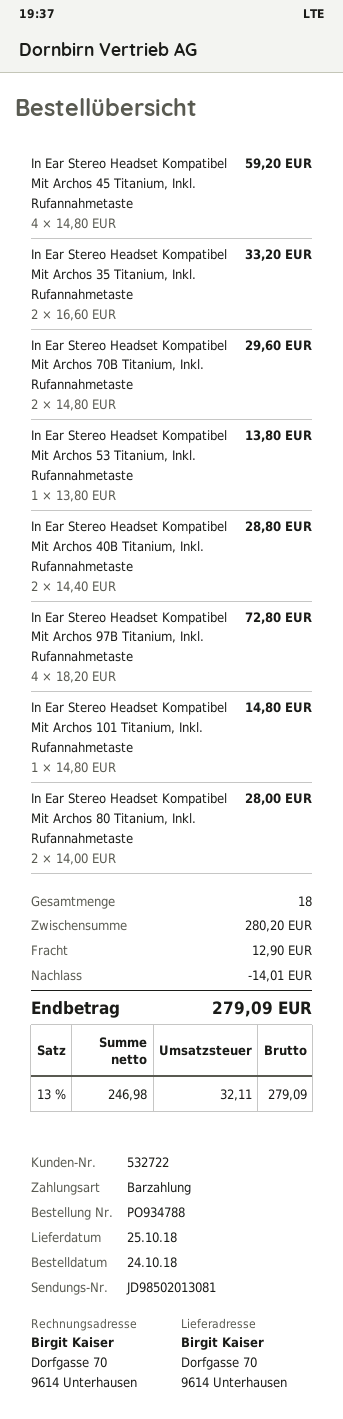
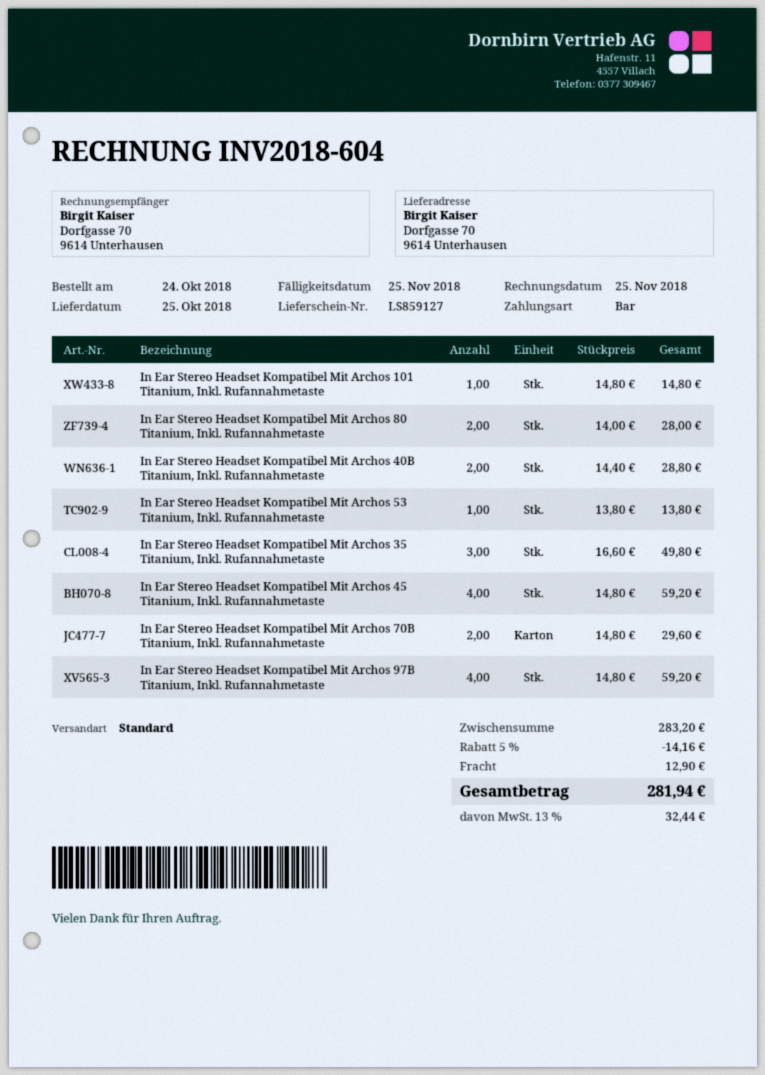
In Ear Stereo Headset Kompatibel Mit Archos 35 Titanium, Inkl. Rufannahmetaste: 2 x 16.60 = 33.20 -> 3 x 16.60 = 49.80
In Ear Stereo Headset Kompatibel Mit Archos 97B Titanium, Inkl. Rufannahmetaste: 4 x 18.20 = 72.80 -> 4 x 14.80 = 59.20
subtotal: 280.20 -> 283.20
discount: 14.01 -> 14.16
tax: 13% = 32.11 -> 13% = 32.44
total: 279.09 -> 281.94

